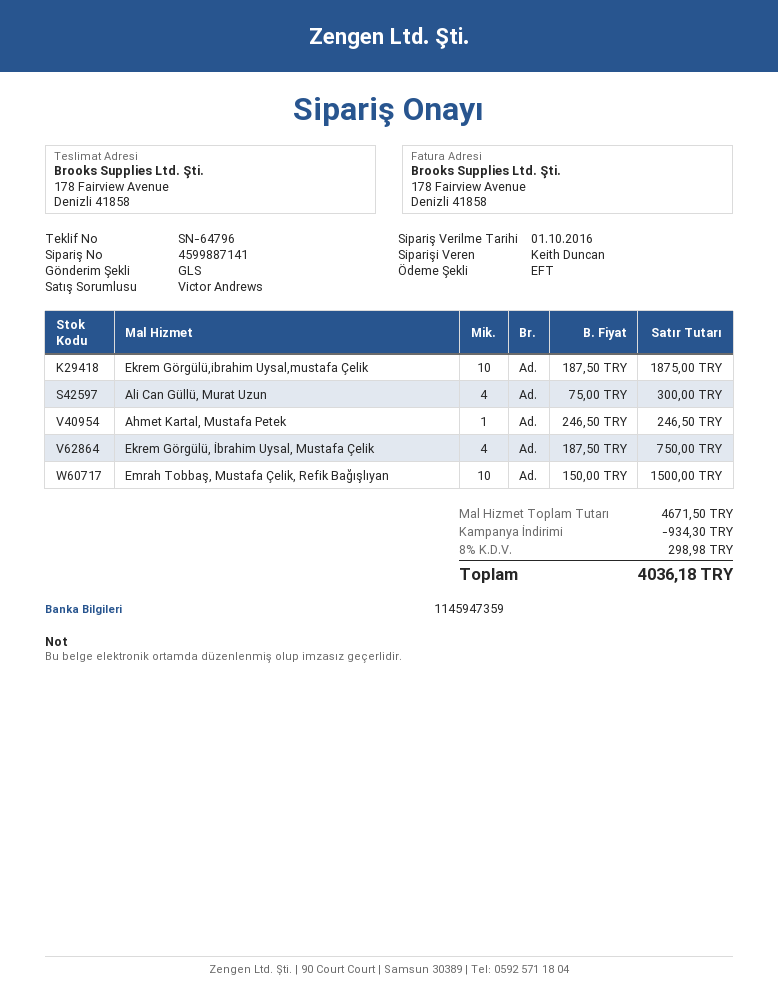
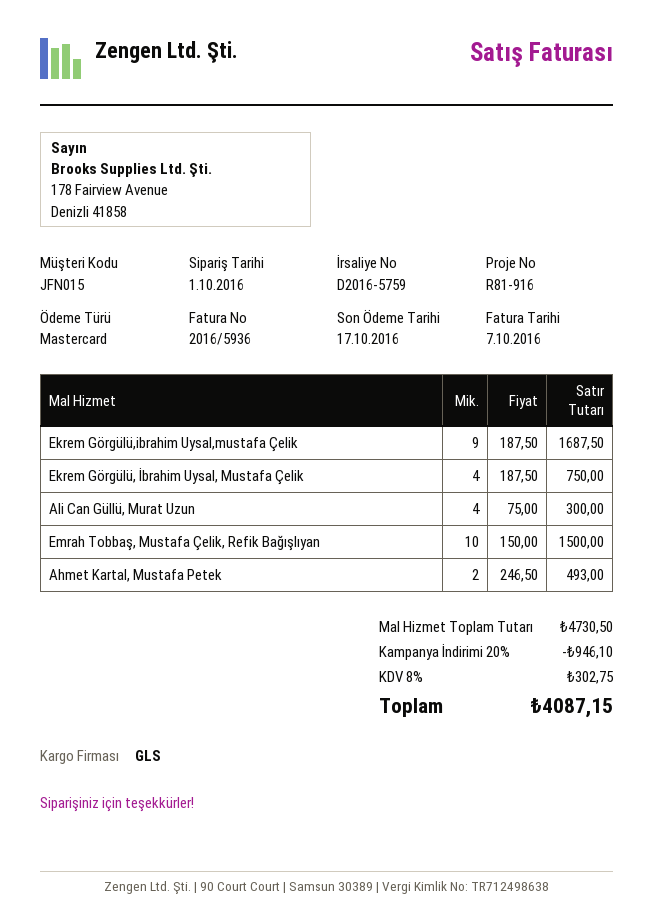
payment method: bank transfer -> Mastercard
Ekrem Görgülü,ibrahim Uysal,mustafa Çelik: 10 x 187.50 = 1875.00 -> 9 x 187.50 = 1687.50
Ahmet Kartal, Mustafa Petek: 1 x 246.50 = 246.50 -> 2 x 246.50 = 493.00
subtotal: 4671.50 -> 4730.50
discount: 934.30 -> 946.10
tax: 8% = 298.98 -> 8% = 302.75
total: 4036.18 -> 4087.15

